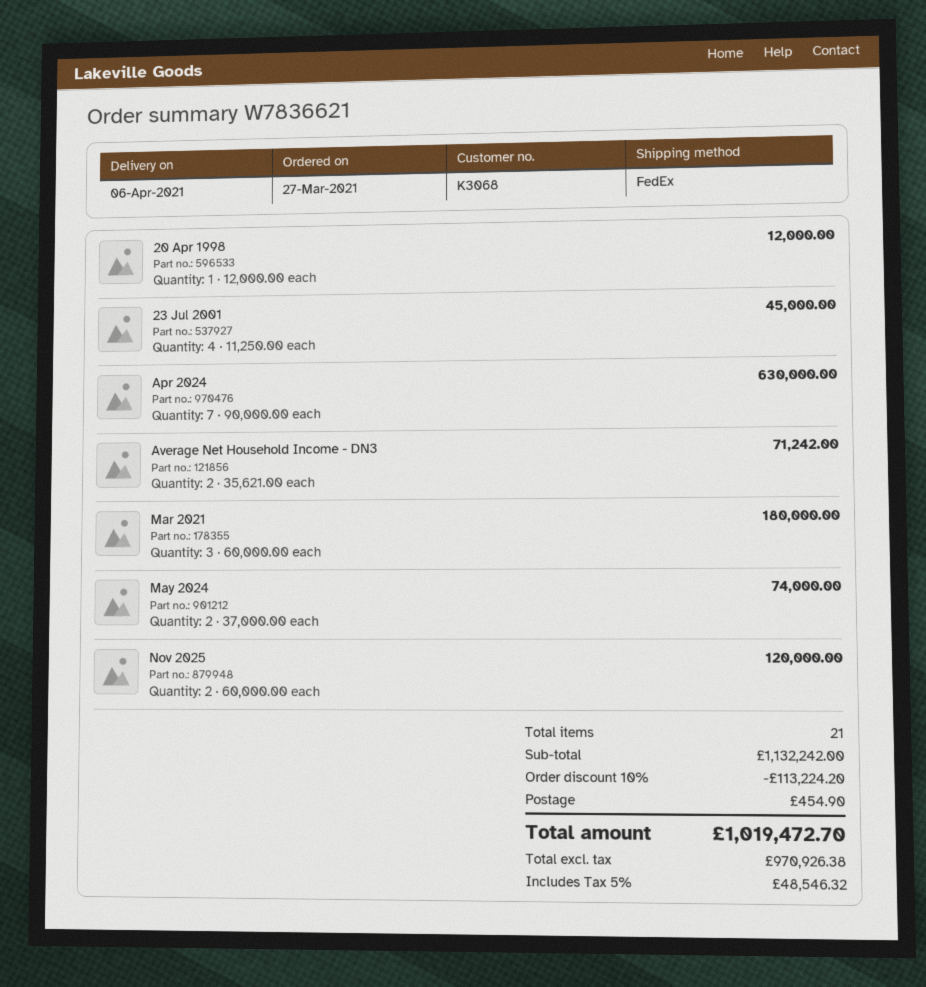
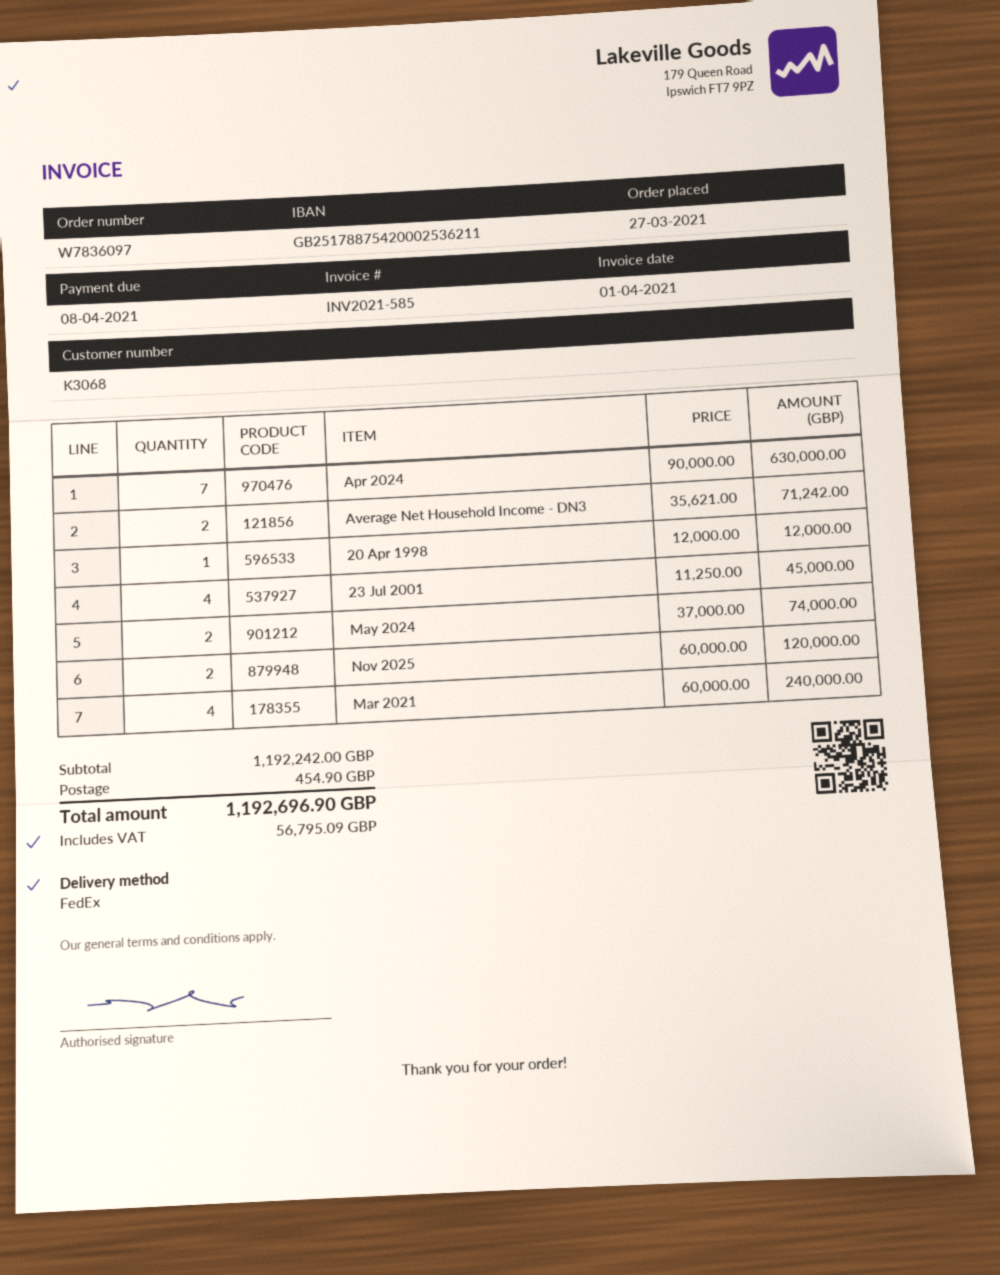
order number: W7836621 -> W7836097
Mar 2021: 3 x 60000.00 = 180000.00 -> 4 x 60000.00 = 240000.00
subtotal: 1132242.00 -> 1192242.00
discount: 10% = 113224.20 -> none
tax: 48546.32 -> 56795.09
total: 1019472.70 -> 1192696.90

